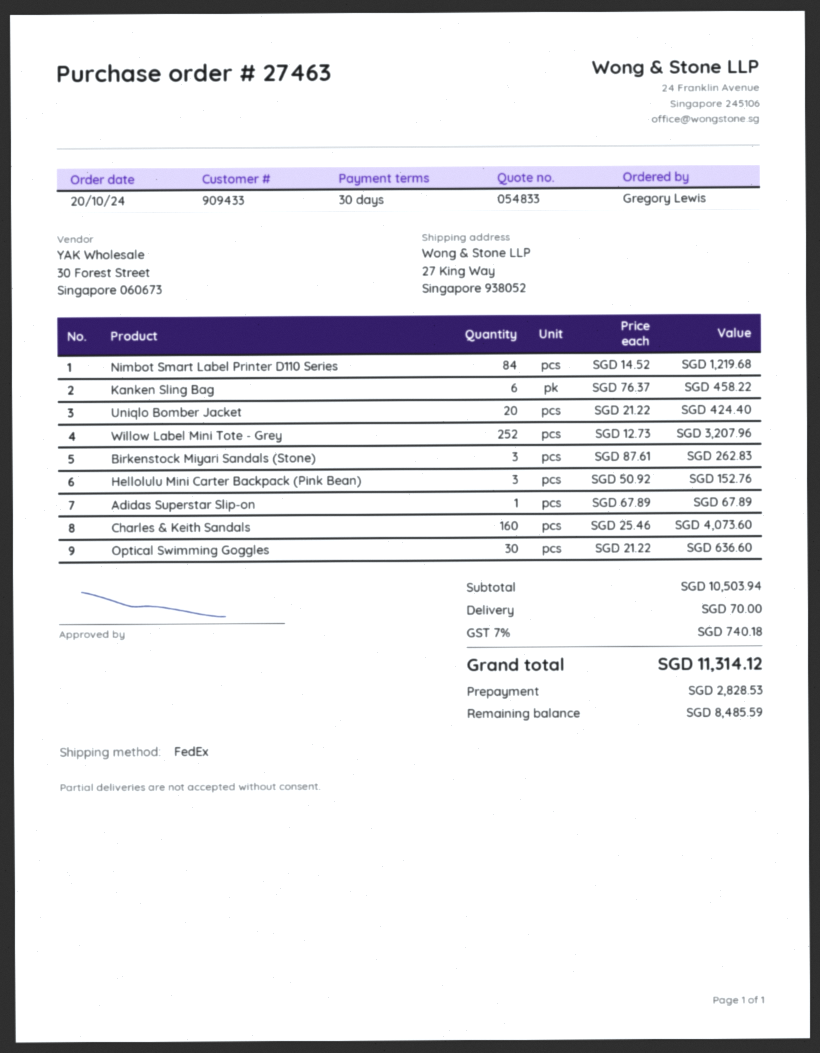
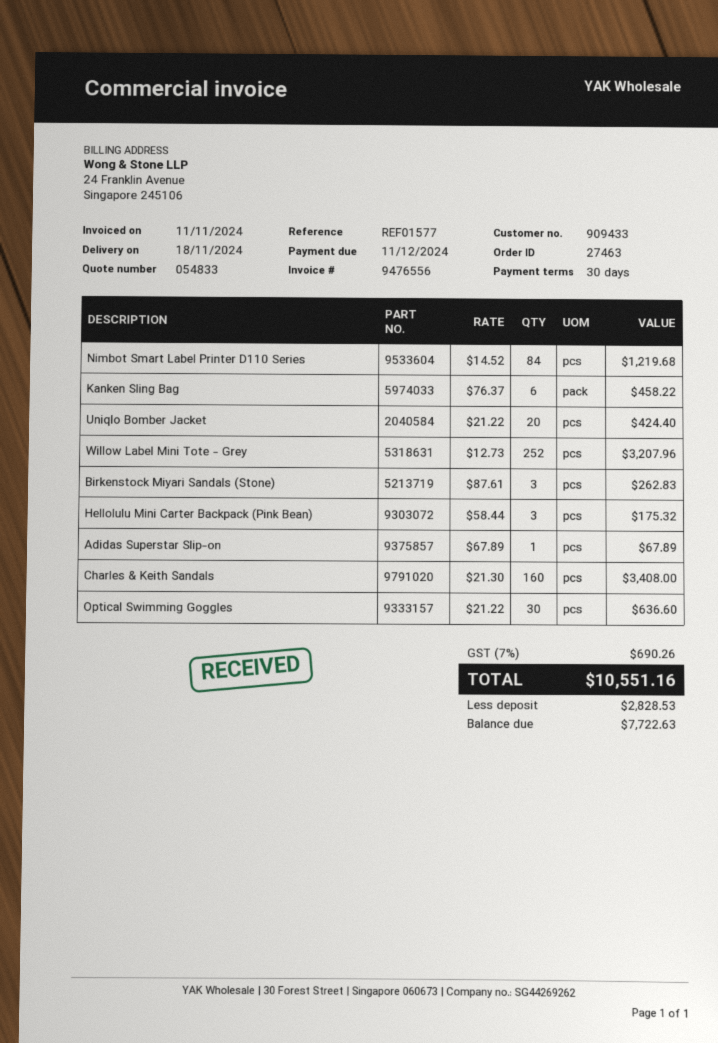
Hellolulu Mini Carter Backpack (Pink Bean): 3 x 50.92 = 152.76 -> 3 x 58.44 = 175.32
Charles & Keith Sandals: 160 x 25.46 = 4073.60 -> 160 x 21.30 = 3408.00
shipping: 70.00 -> none
tax: 7% = 740.18 -> 7% = 690.26
total: 11314.12 -> 10551.16
balance: 8485.59 -> 7722.63

